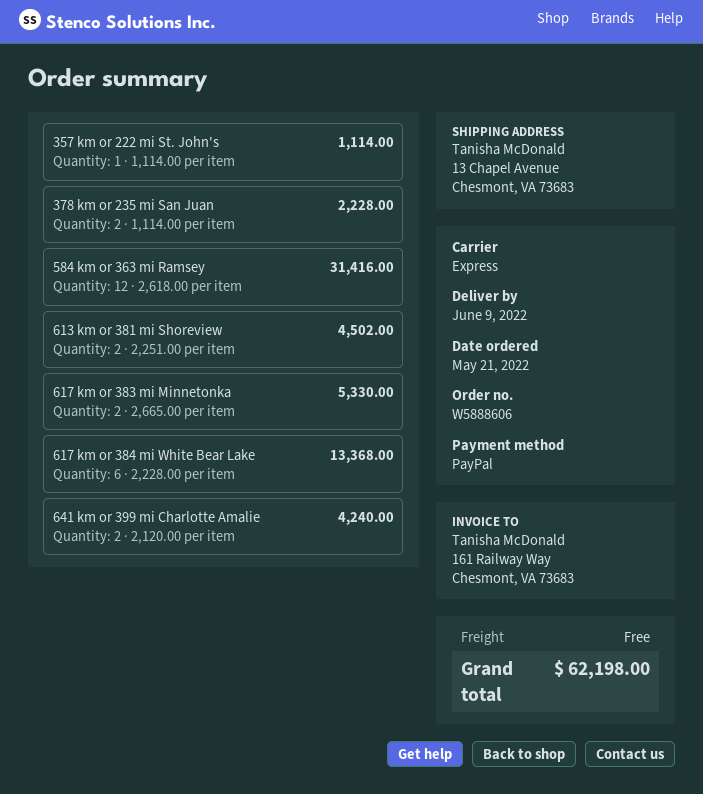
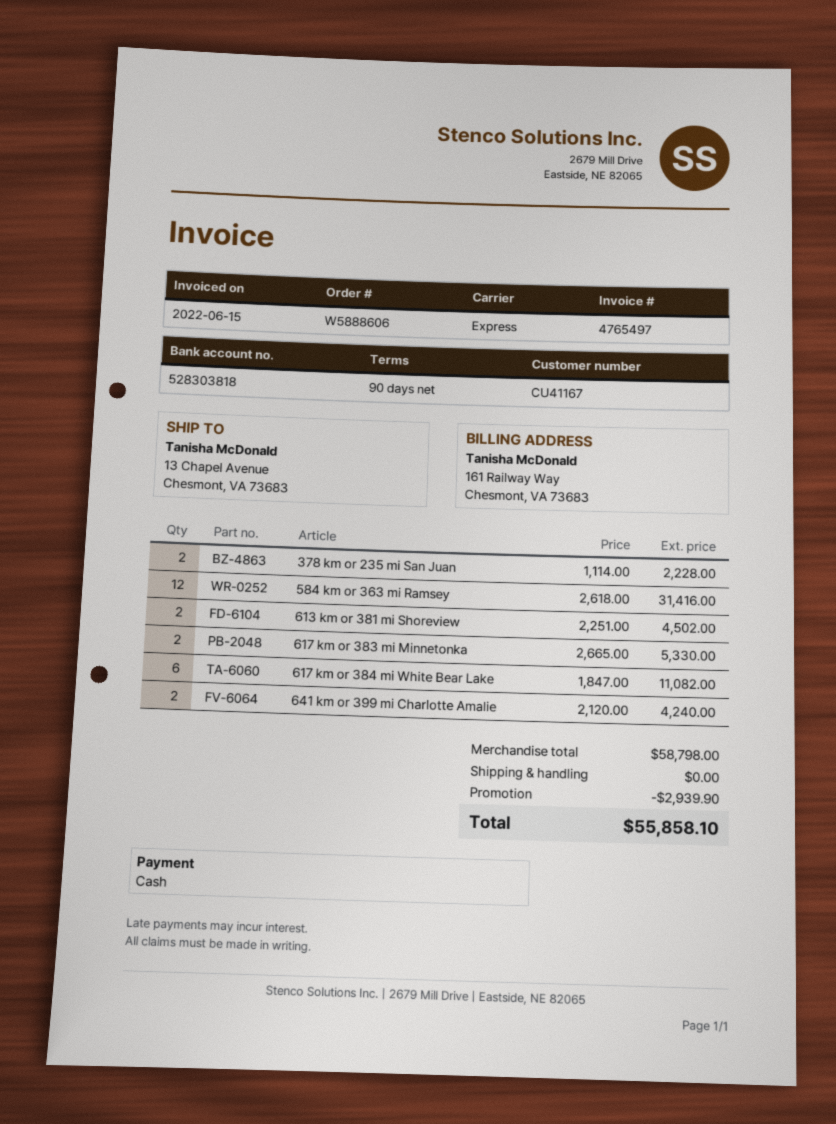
payment method: PayPal -> cash
357 km or 222 mi St. John's: 1 x 1114.00 = 1114.00 -> none
617 km or 384 mi White Bear Lake: 6 x 2228.00 = 13368.00 -> 6 x 1847.00 = 11082.00
discount: none -> 2939.90
total: 62198.00 -> 55858.10

